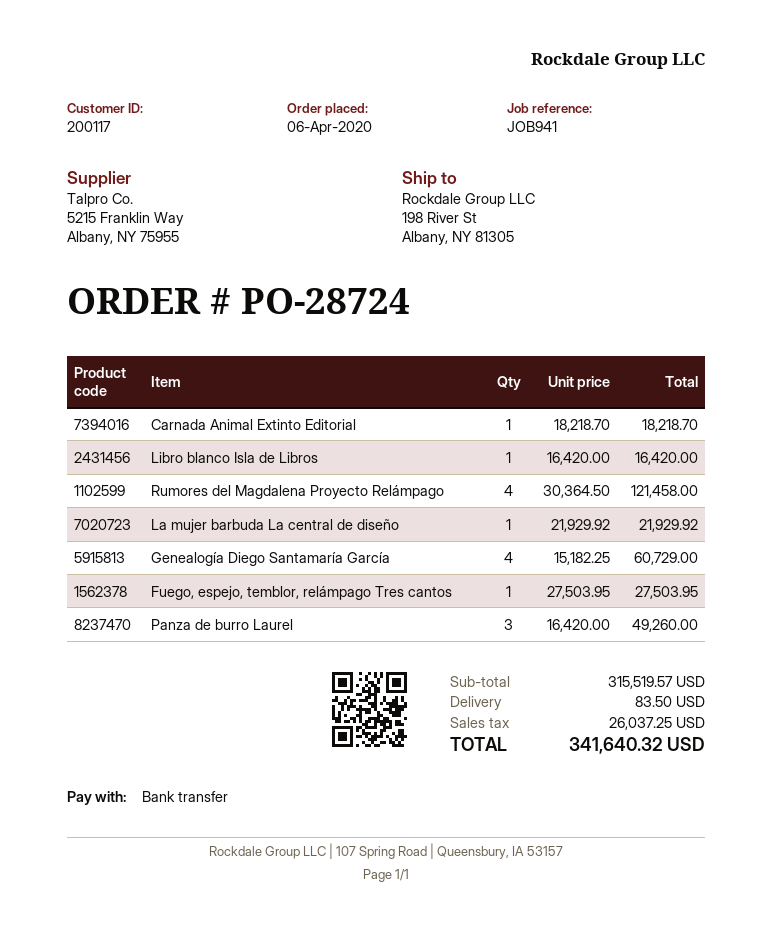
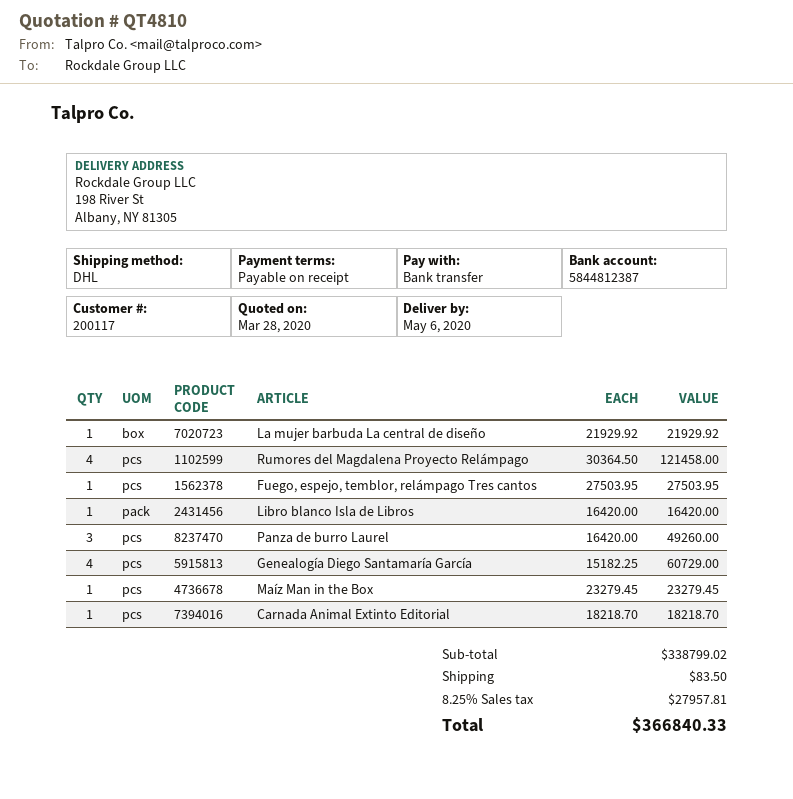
Maíz Man in the Box: none -> 1 x 23279.45 = 23279.45
subtotal: 315519.57 -> 338799.02
tax: 26037.25 -> 27957.81
total: 341640.32 -> 366840.33

